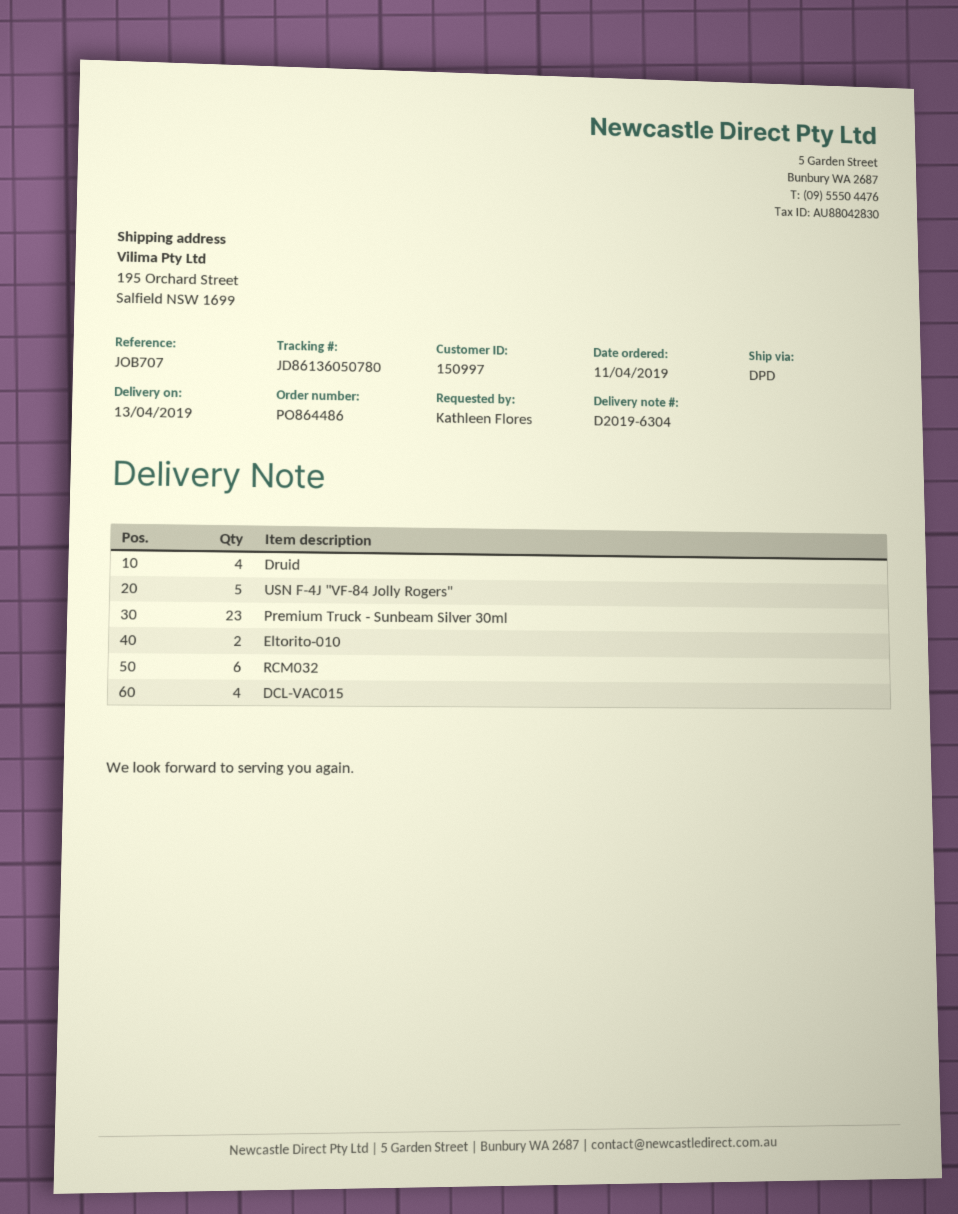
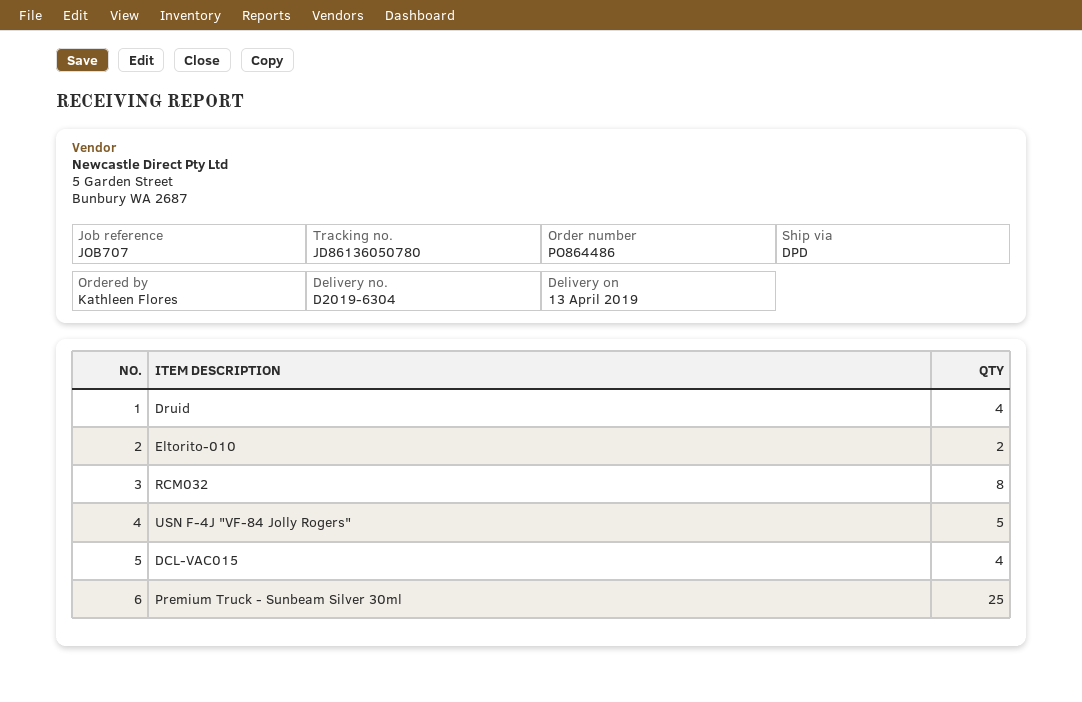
Premium Truck - Sunbeam Silver 30ml: 23 -> 25
RCM032: 6 -> 8

